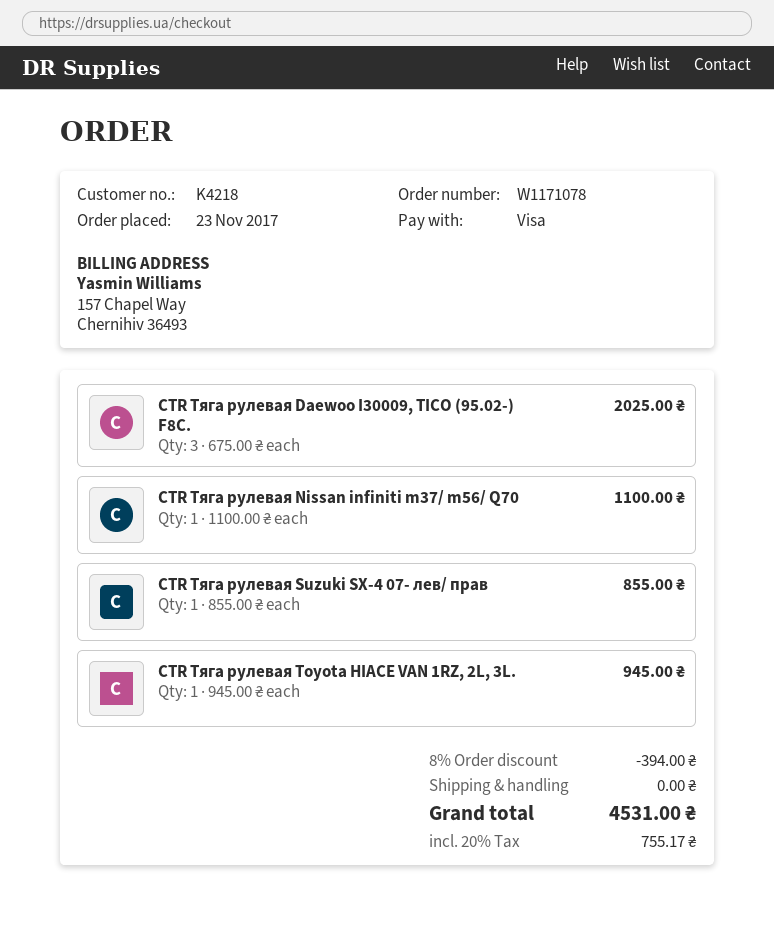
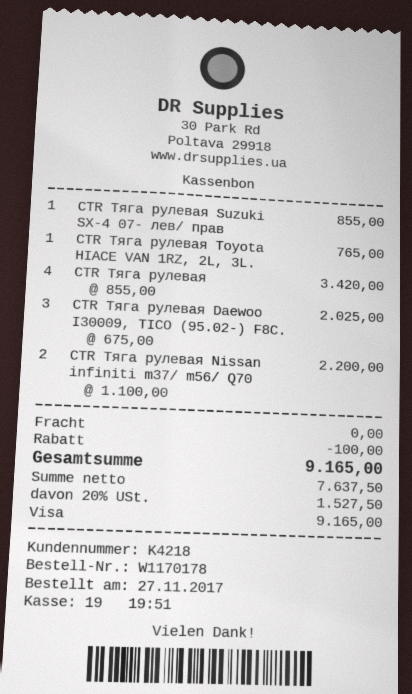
order number: W1171078 -> W1170178
order date: 2017-11-23 -> 2017-11-27
CTR Тяга рулевая Nissan infiniti m37/ m56/ Q70: 1 x 1100.00 = 1100.00 -> 2 x 1100.00 = 2200.00
CTR Тяга рулевая Toyota HIACE VAN 1RZ, 2L, 3L.: 1 x 945.00 = 945.00 -> 1 x 765.00 = 765.00
CTR Тяга рулевая: none -> 4 x 855.00 = 3420.00
discount: 394.00 -> 100.00
tax: 20% = 755.17 -> 20% = 1527.50
total: 4531.00 -> 9165.00

